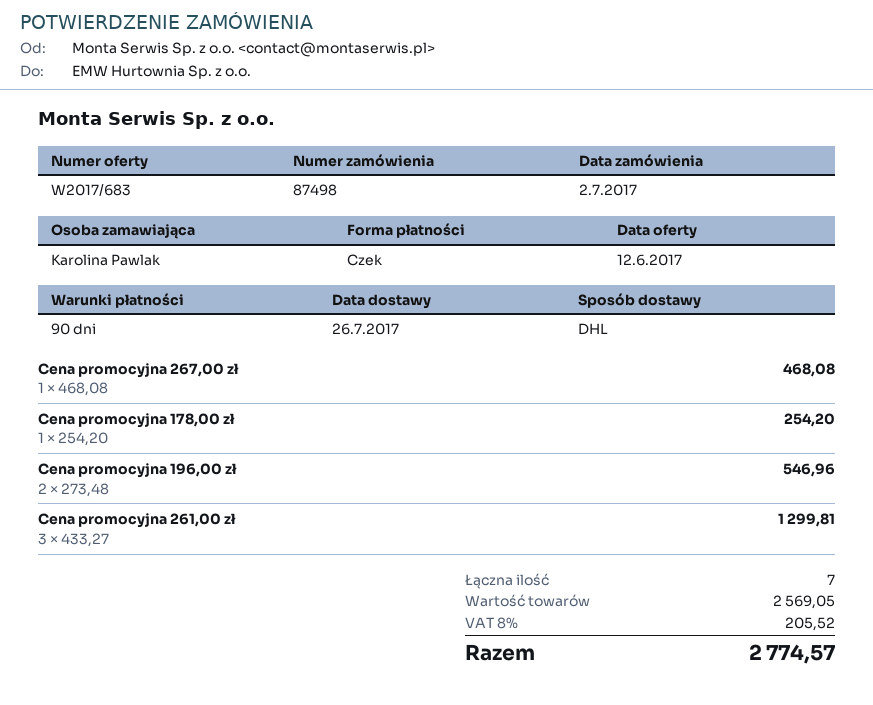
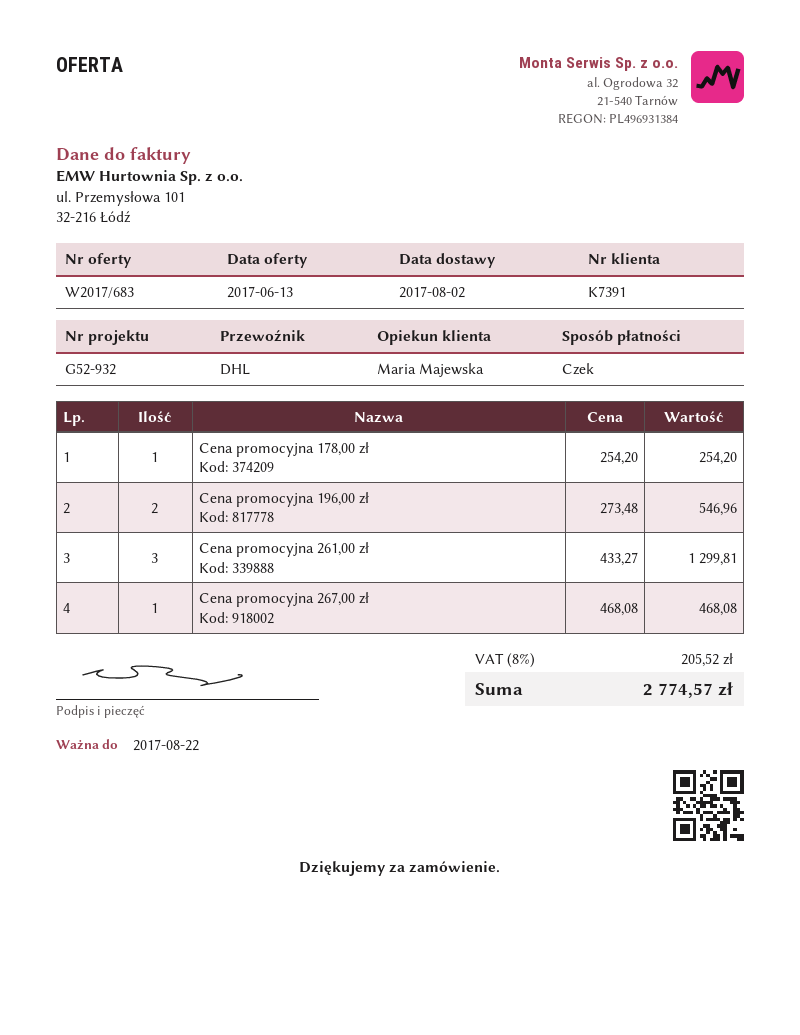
quote date: 2017-06-12 -> 2017-06-13
delivery date: 2017-07-26 -> 2017-08-02

